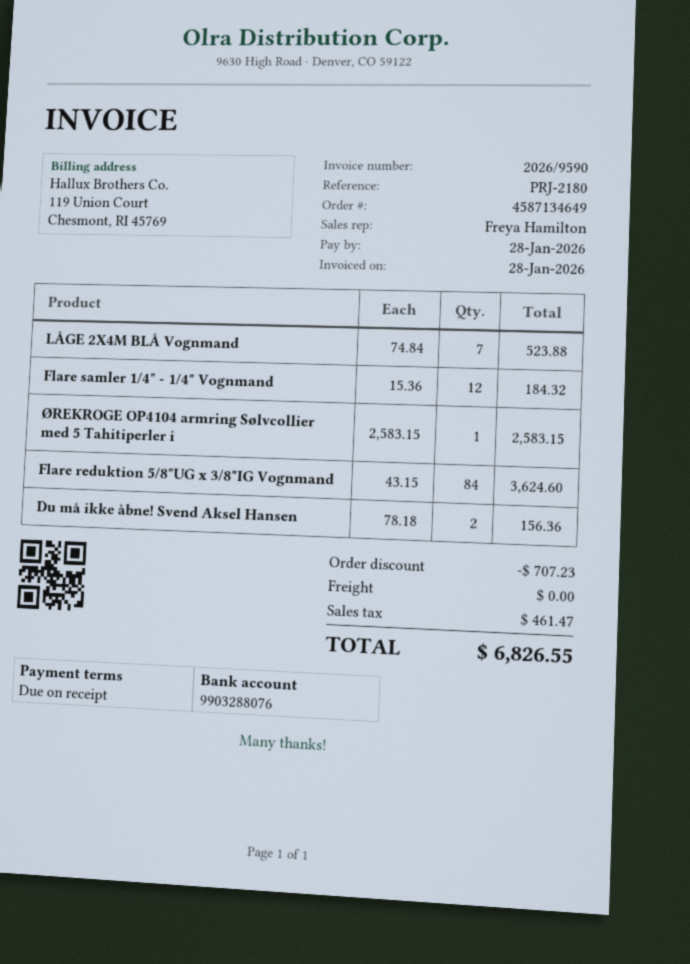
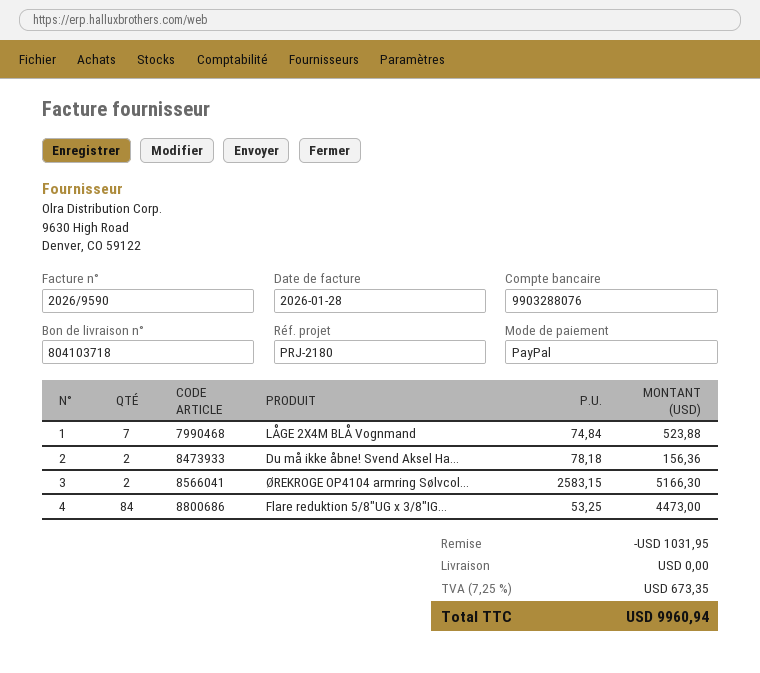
Flare samler 1/4" - 1/4" Vognmand: 12 x 15.36 = 184.32 -> none
ØREKROGE OP4104 armring Sølvcollier med 5 Tahitiperler i: 1 x 2583.15 = 2583.15 -> 2 x 2583.15 = 5166.30
Flare reduktion 5/8"UG x 3/8"IG Vognmand: 84 x 43.15 = 3624.60 -> 84 x 53.25 = 4473.00
discount: 707.23 -> 1031.95
tax: 461.47 -> 673.35
total: 6826.55 -> 9960.94

